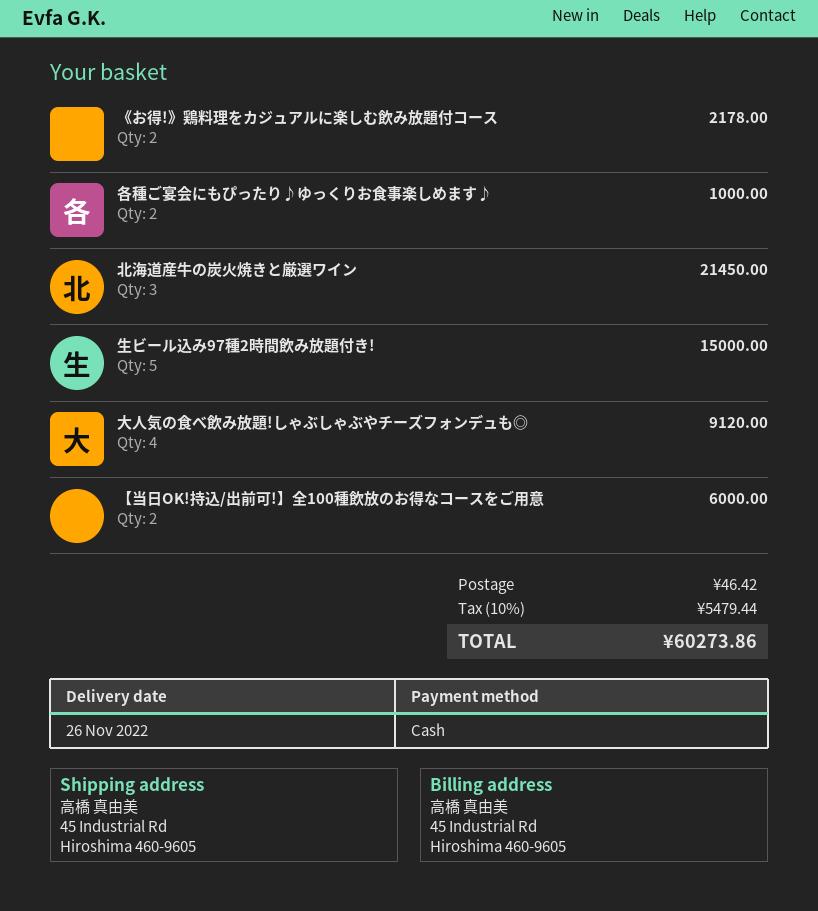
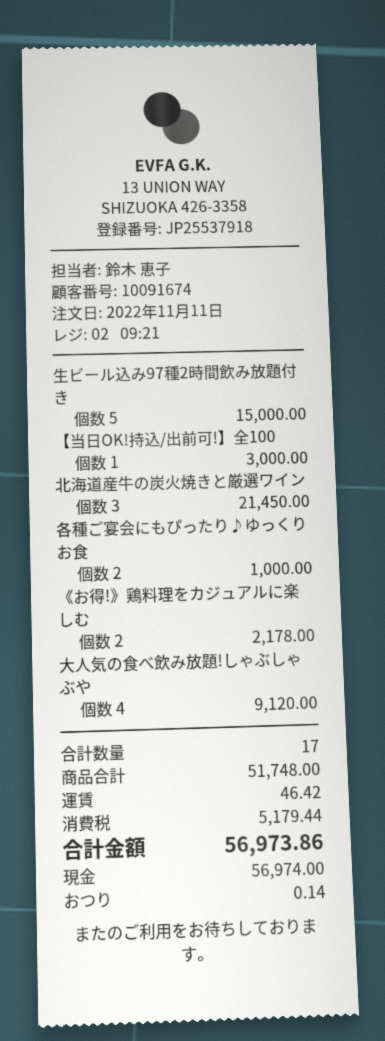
【当日OK!持込/出前可!】全100種飲放のお得なコースをご用意: 2 for 6000.00 -> 1 for 3000.00
tax: 5479.44 -> 5179.44
total: 60273.86 -> 56973.86

